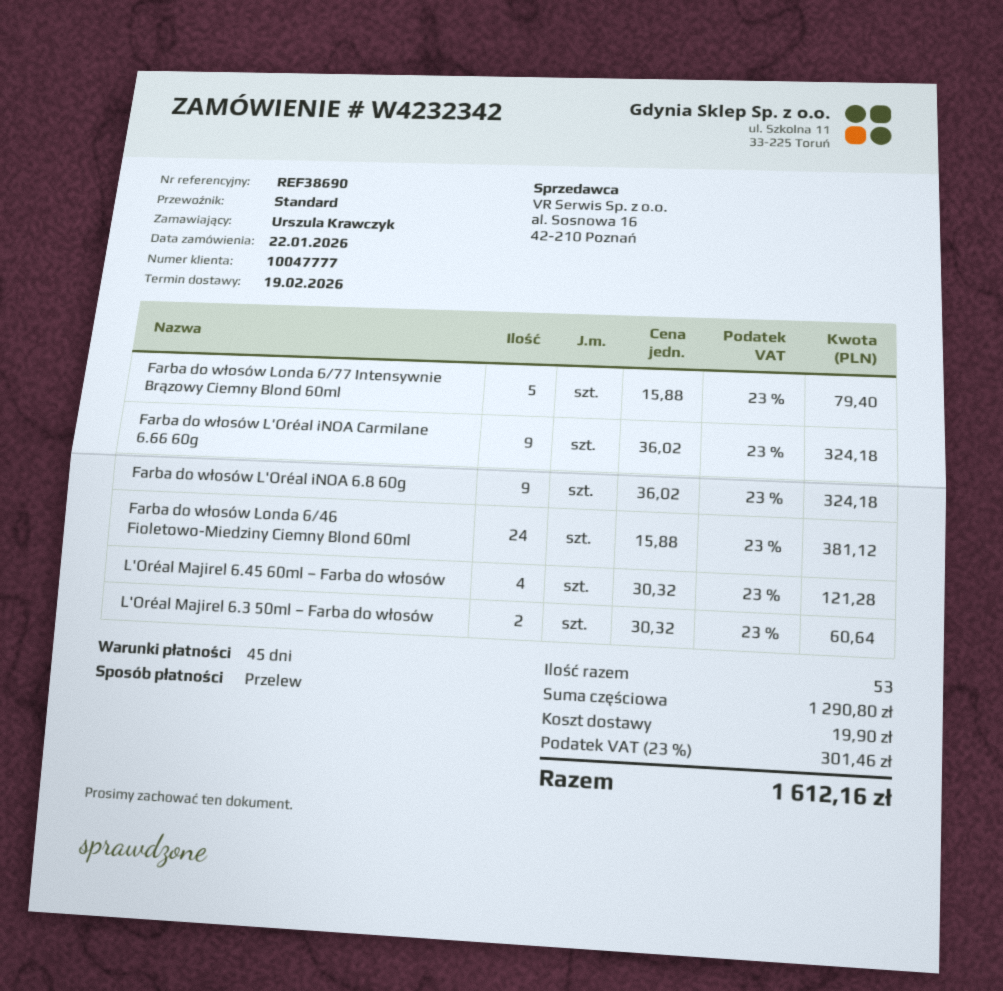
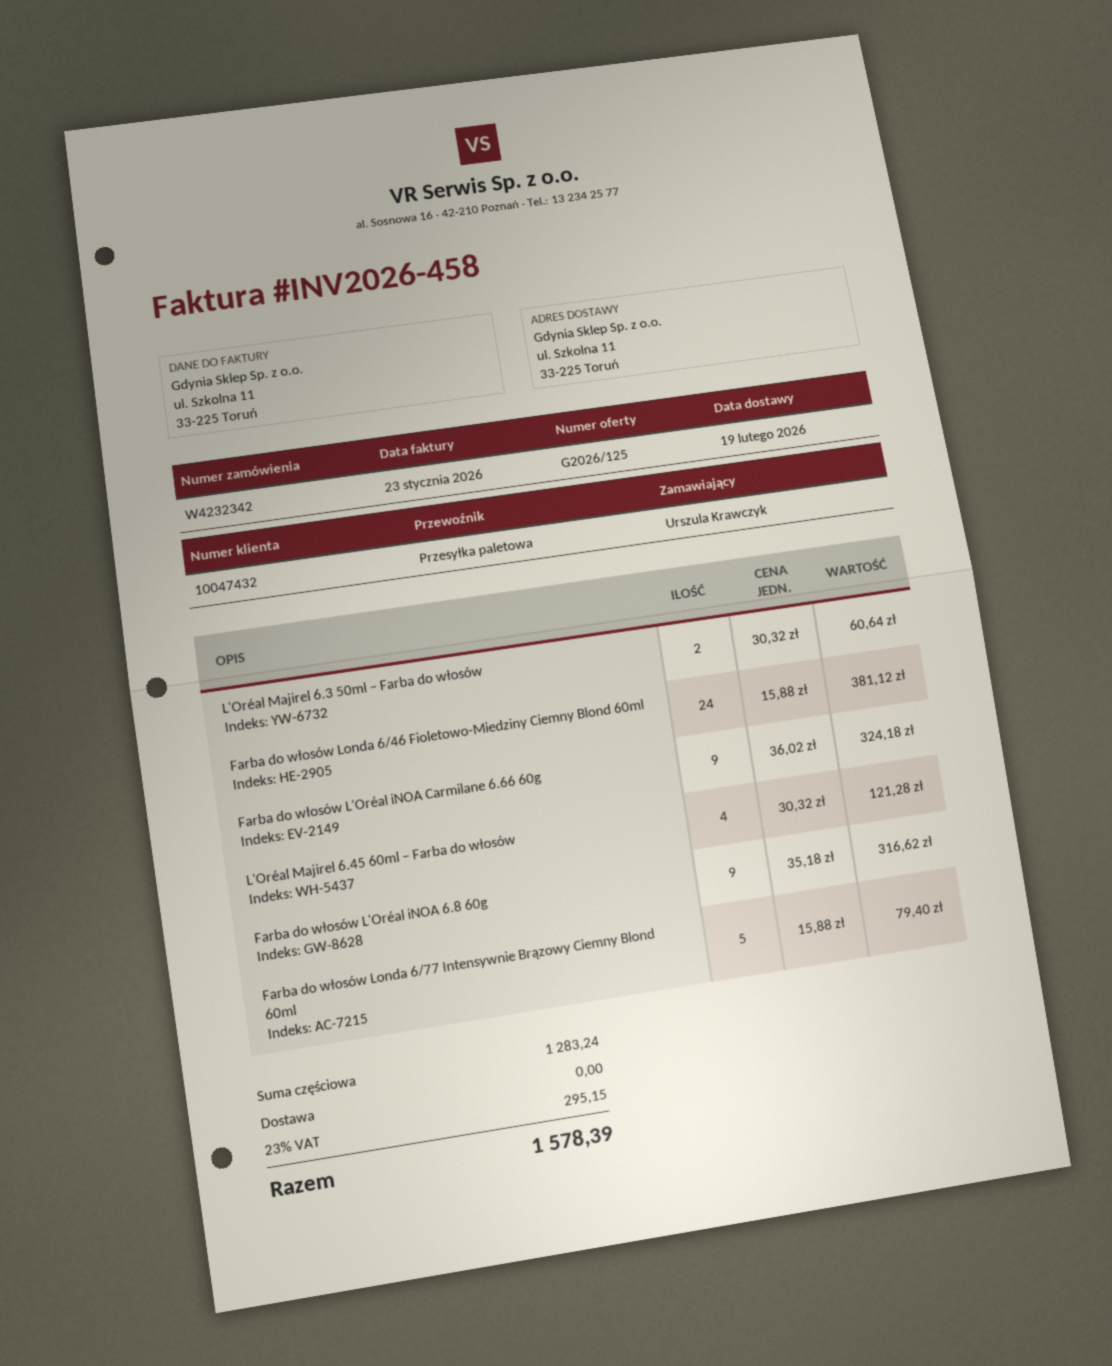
customer number: 10047777 -> 10047432
shipping method: standard -> pallet freight
Farba do włosów L'Oréal iNOA 6.8 60g: 9 x 36.02 = 324.18 -> 9 x 35.18 = 316.62
subtotal: 1290.80 -> 1283.24
shipping: 19.90 -> 0.00
tax: 23% = 301.46 -> 23% = 295.15
total: 1612.16 -> 1578.39

